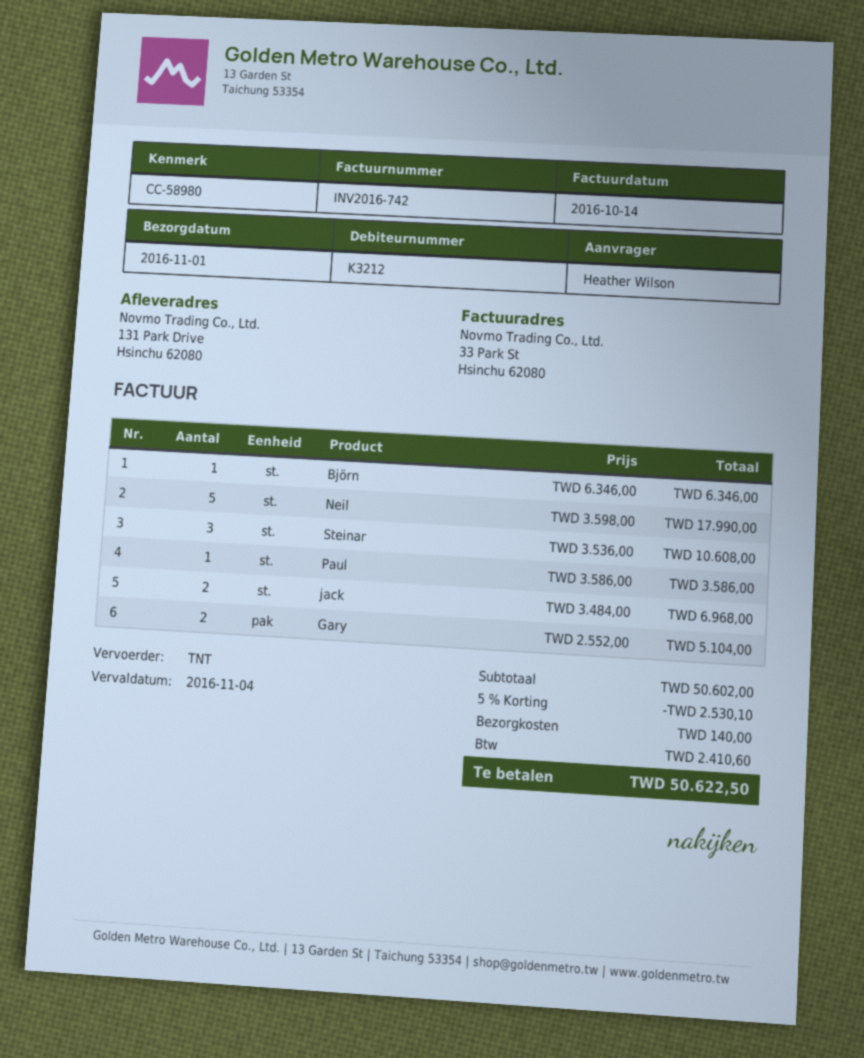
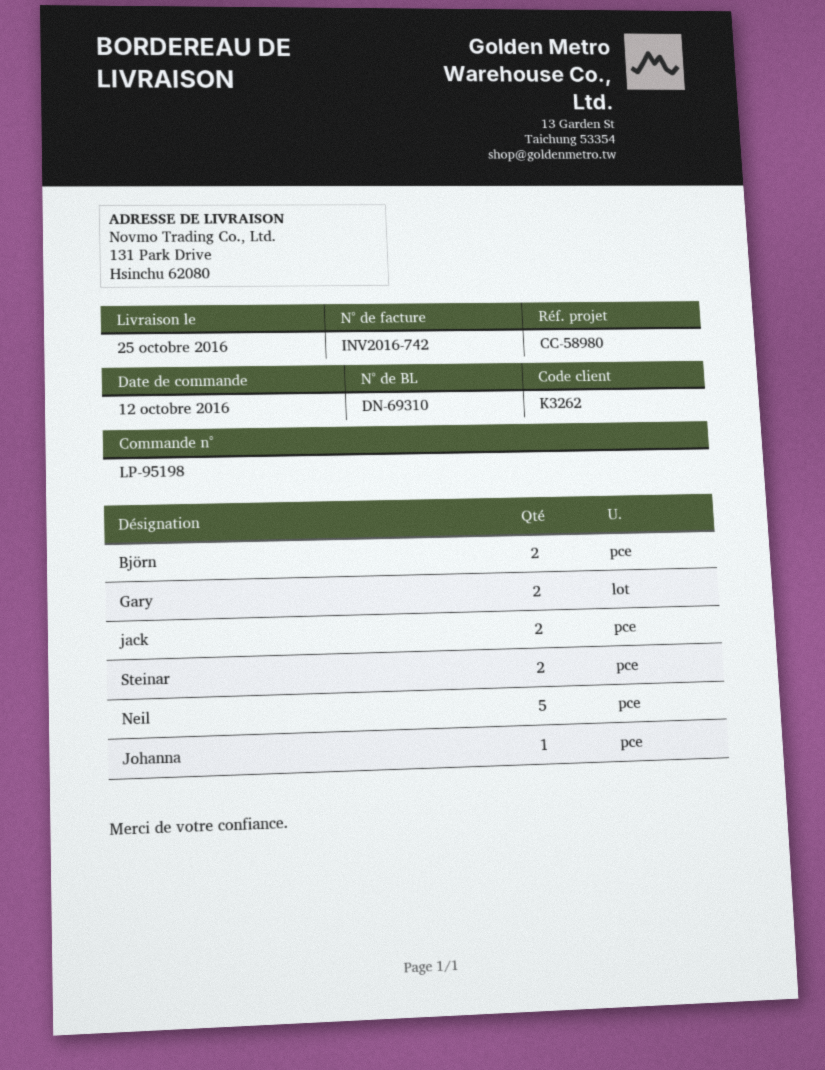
delivery date: 2016-11-01 -> 2016-10-25
customer number: K3212 -> K3262
Björn: 1 -> 2
Steinar: 3 -> 2
Paul: 1 -> none
Johanna: none -> 1

